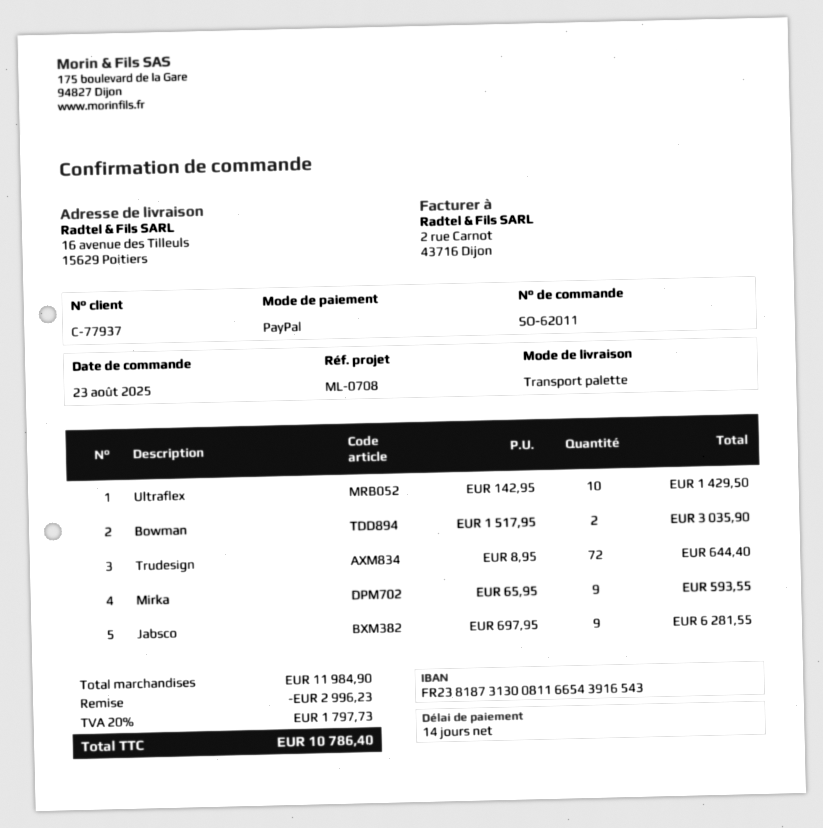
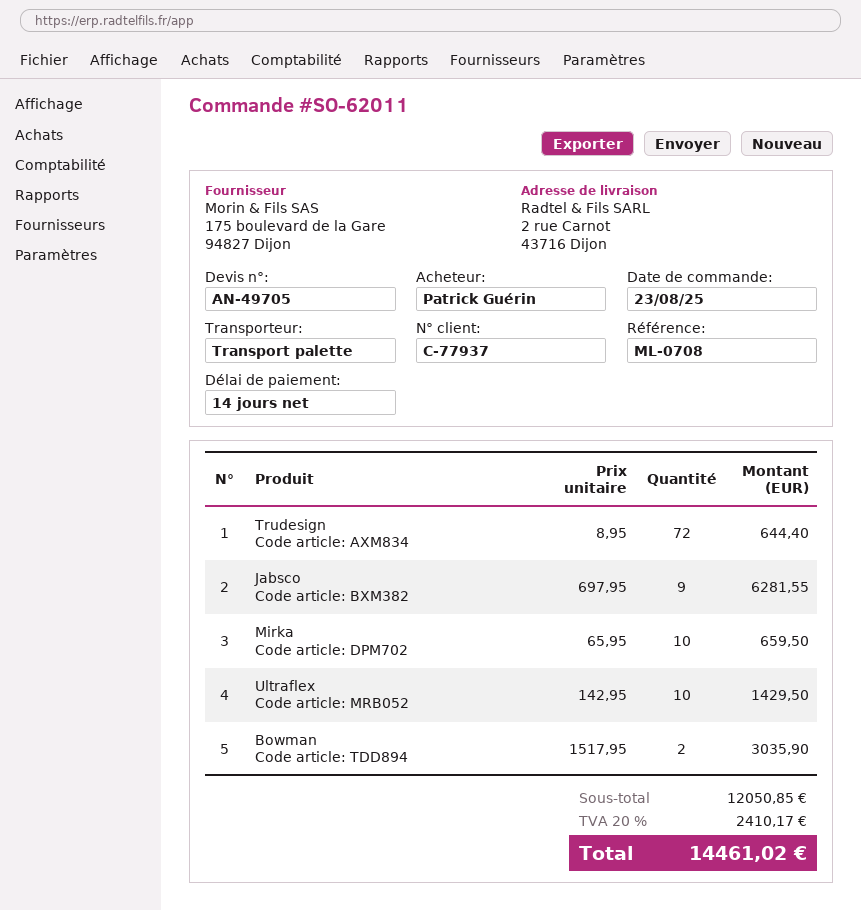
ship to: 16 avenue des Tilleuls, 15629 Poitiers -> 2 rue Carnot, 43716 Dijon
Mirka: 9 x 65.95 = 593.55 -> 10 x 65.95 = 659.50
subtotal: 11984.90 -> 12050.85
discount: 2996.23 -> none
tax: 20% = 1797.73 -> 20% = 2410.17
total: 10786.40 -> 14461.02

